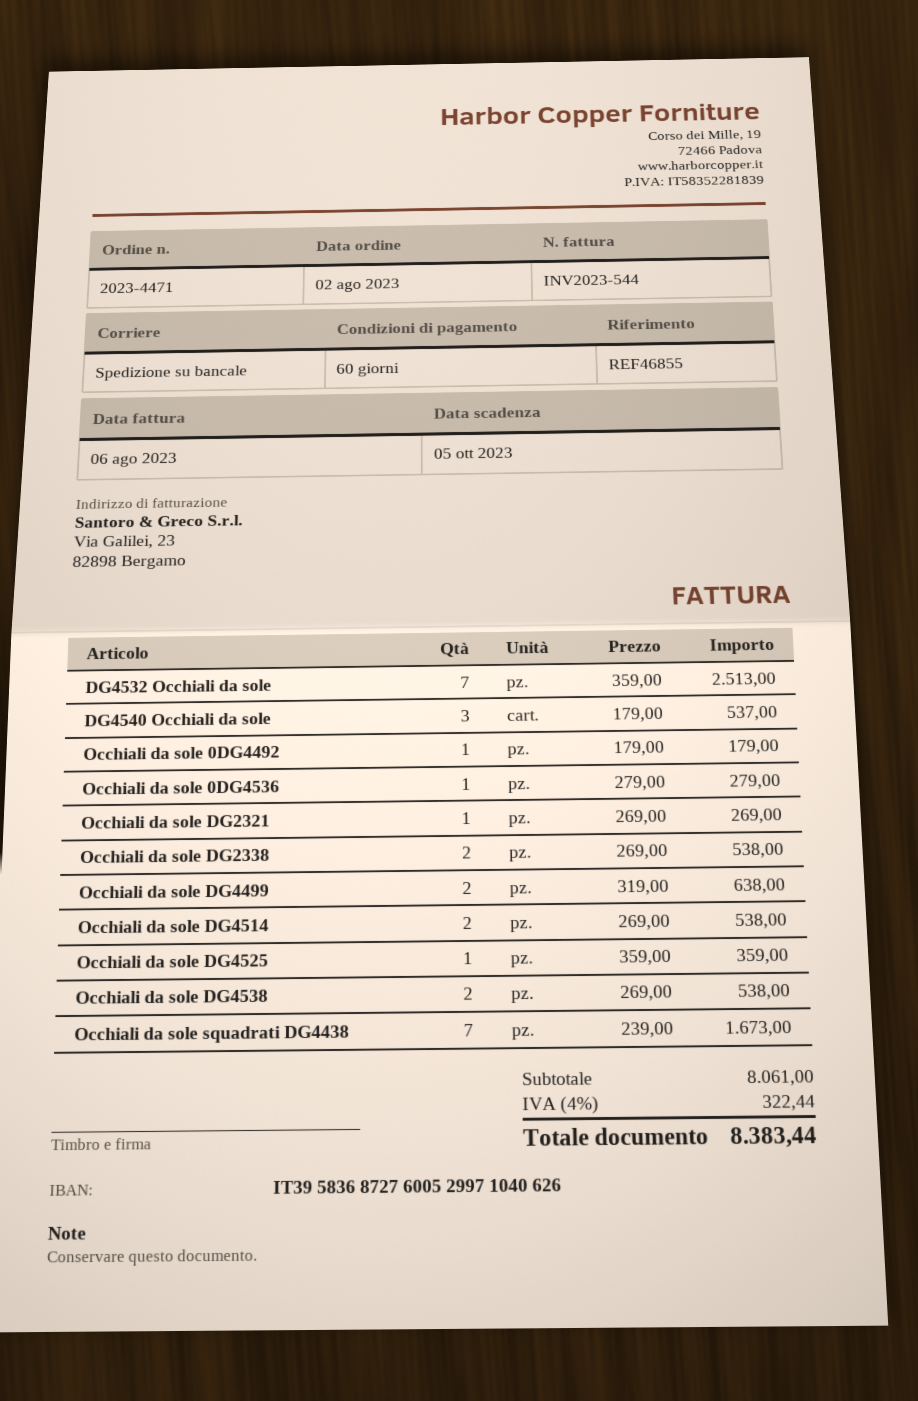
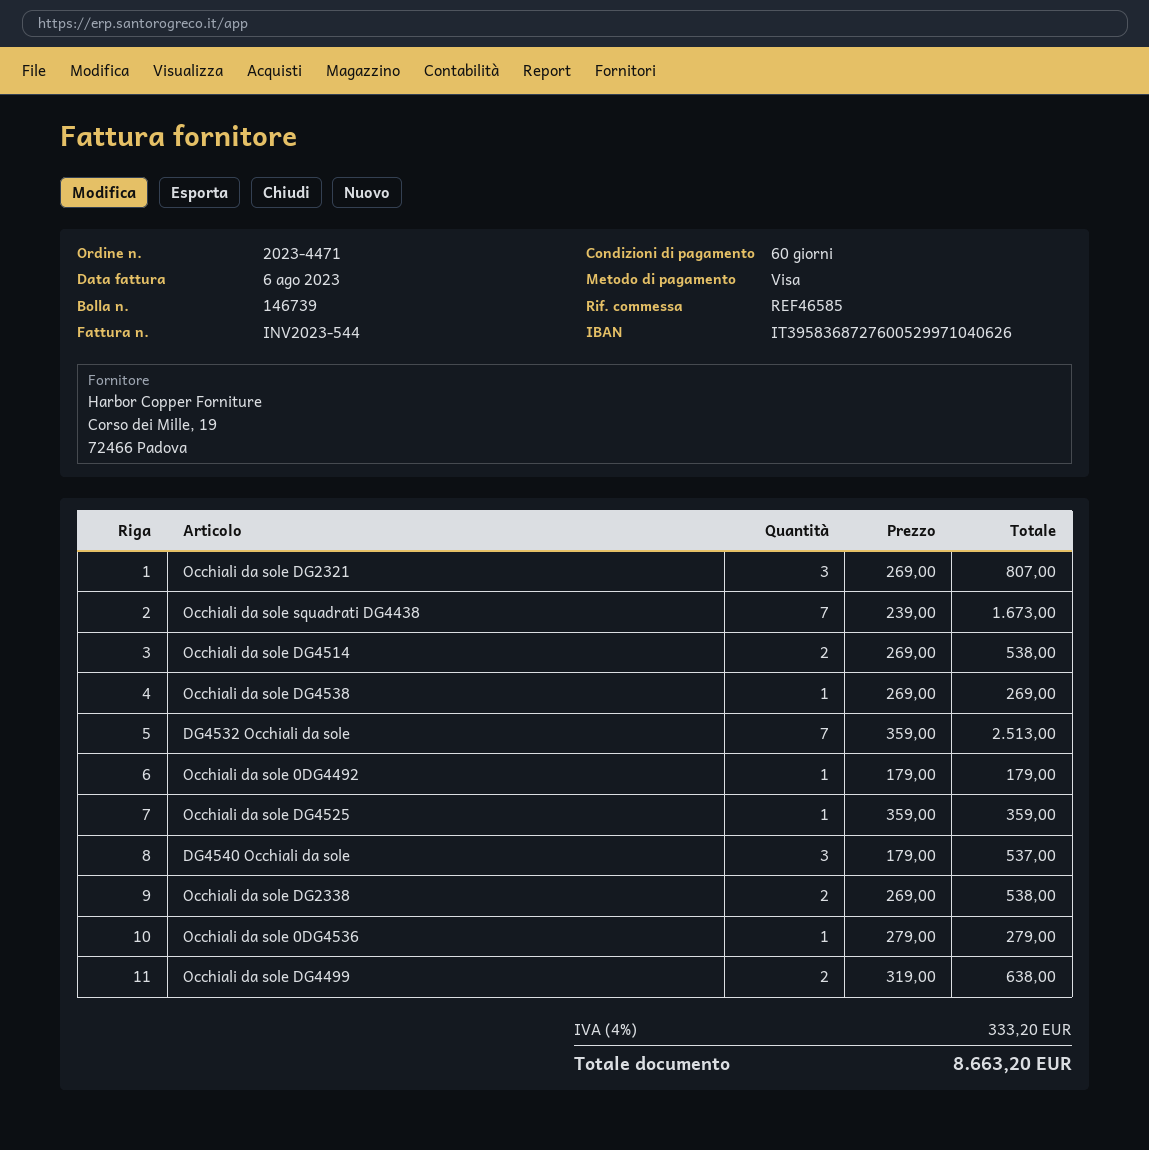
reference: REF46855 -> REF46585
Occhiali da sole DG2321: 1 x 269.00 = 269.00 -> 3 x 269.00 = 807.00
Occhiali da sole DG4538: 2 x 269.00 = 538.00 -> 1 x 269.00 = 269.00
tax: 4% = 322.44 -> 4% = 333.20
total: 8383.44 -> 8663.20

